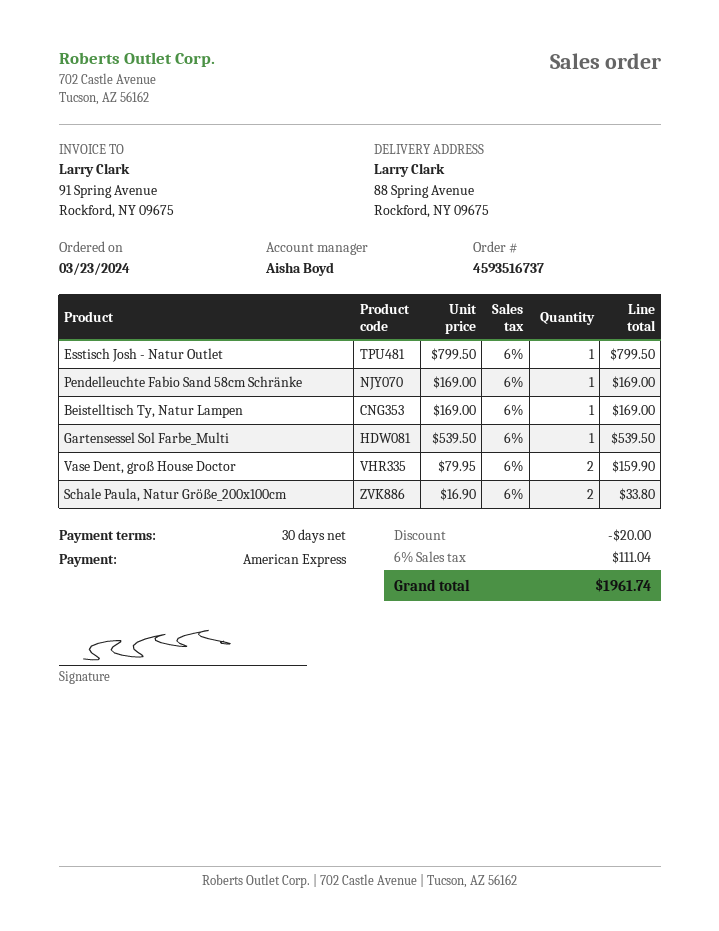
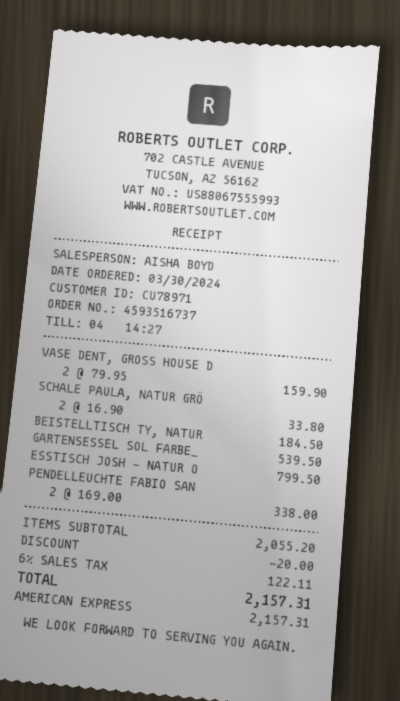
order date: 2024-03-23 -> 2024-03-30
Pendelleuchte Fabio Sand 58cm Schränke: 1 x 169.00 = 169.00 -> 2 x 169.00 = 338.00
Beistelltisch Ty, Natur Lampen: 1 x 169.00 = 169.00 -> 1 x 184.50 = 184.50
tax: 6% = 111.04 -> 6% = 122.11
total: 1961.74 -> 2157.31

